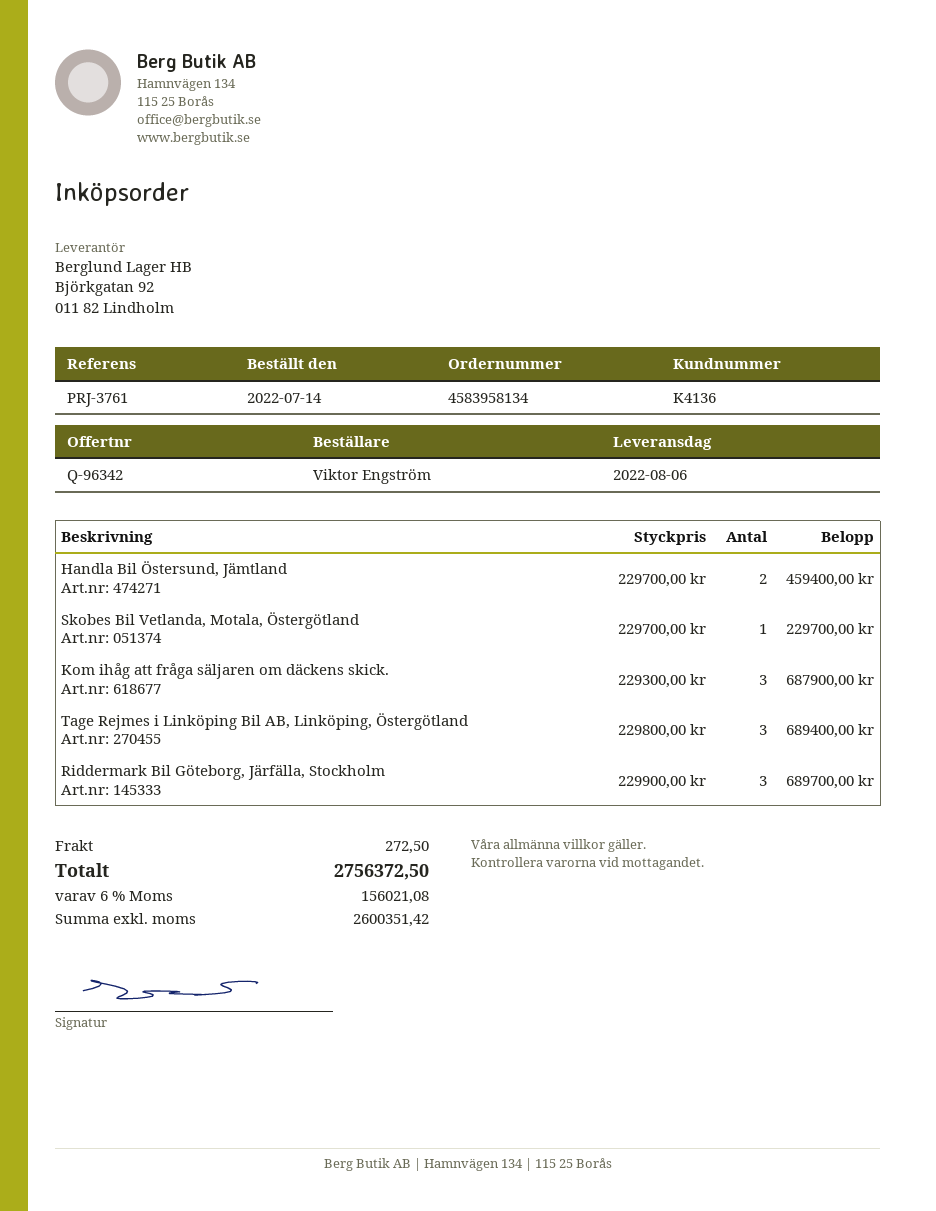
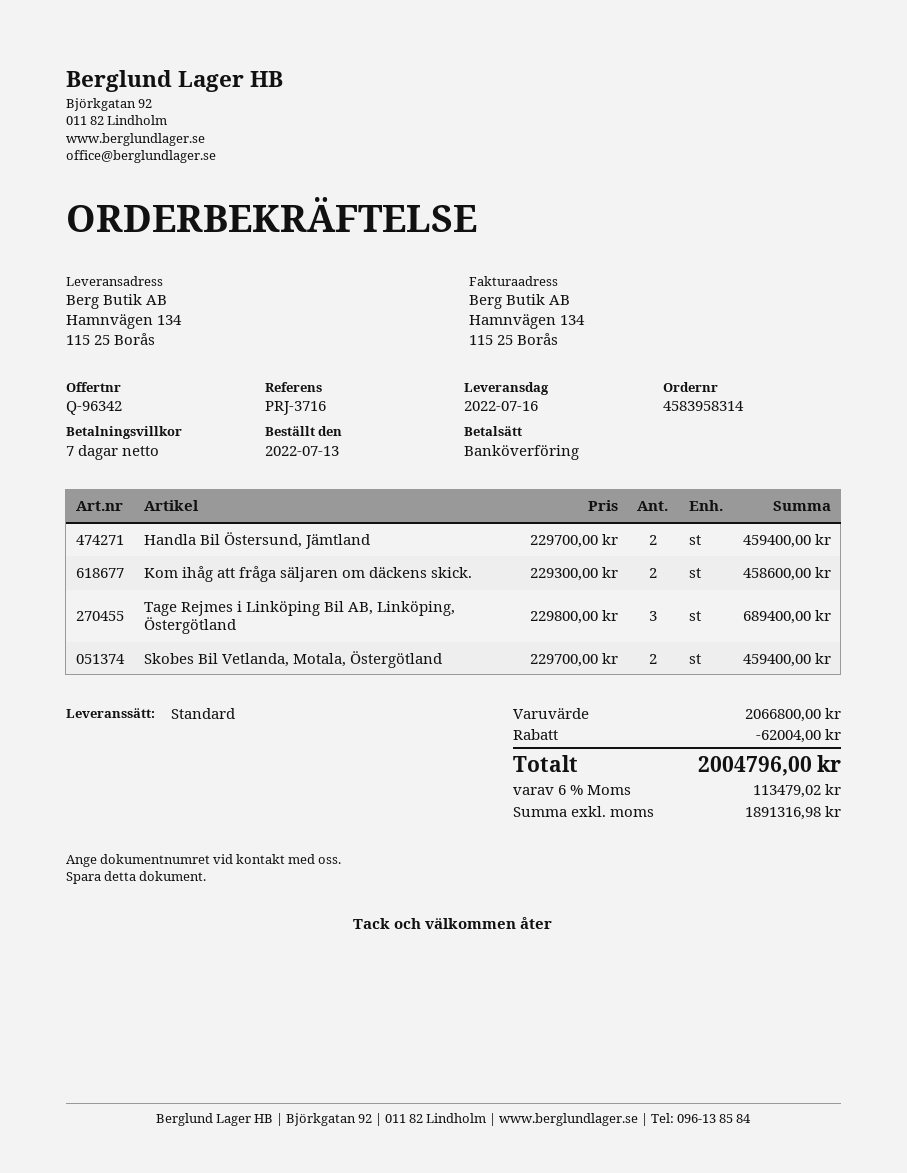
order number: 4583958134 -> 4583958314
order date: 2022-07-14 -> 2022-07-13
delivery date: 2022-08-06 -> 2022-07-16
reference: PRJ-3761 -> PRJ-3716
Skobes Bil Vetlanda, Motala, Östergötland: 1 x 229700.00 = 229700.00 -> 2 x 229700.00 = 459400.00
Kom ihåg att fråga säljaren om däckens skick.: 3 x 229300.00 = 687900.00 -> 2 x 229300.00 = 458600.00
Riddermark Bil Göteborg, Järfälla, Stockholm: 3 x 229900.00 = 689700.00 -> none
discount: none -> 62004.00
shipping: 272.50 -> none
net: 2600351.42 -> 1891316.98
tax: 6% = 156021.08 -> 6% = 113479.02
total: 2756372.50 -> 2004796.00

